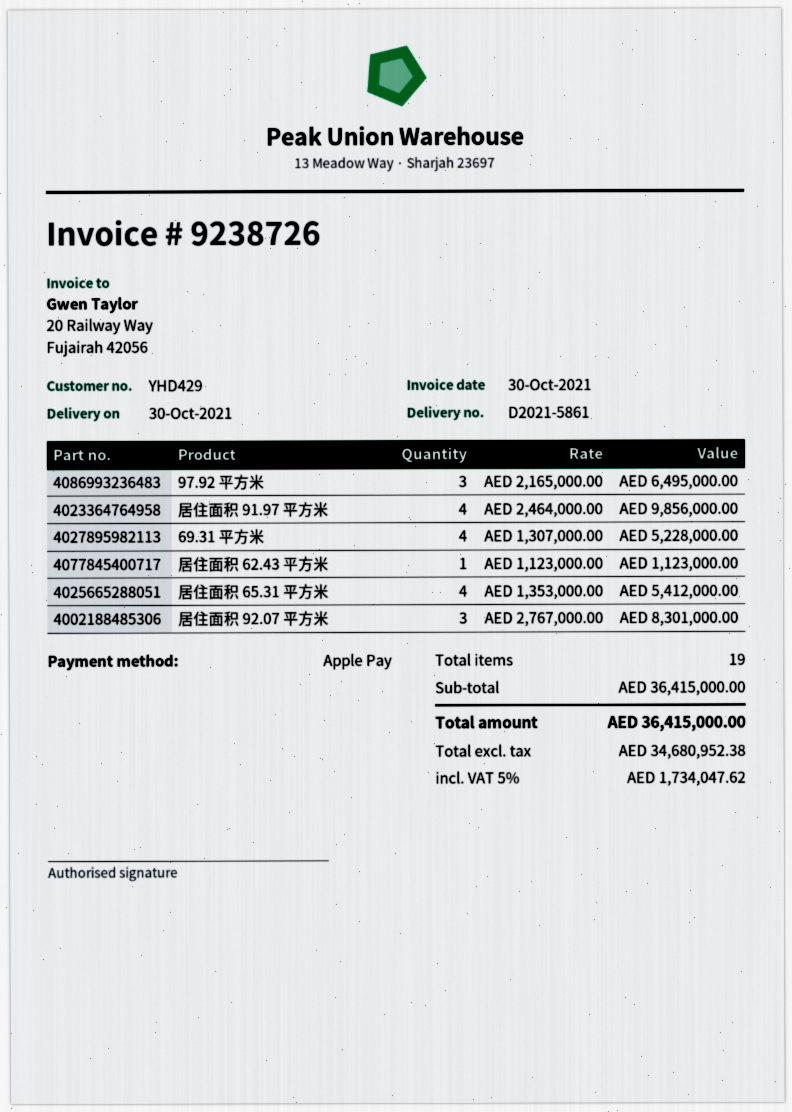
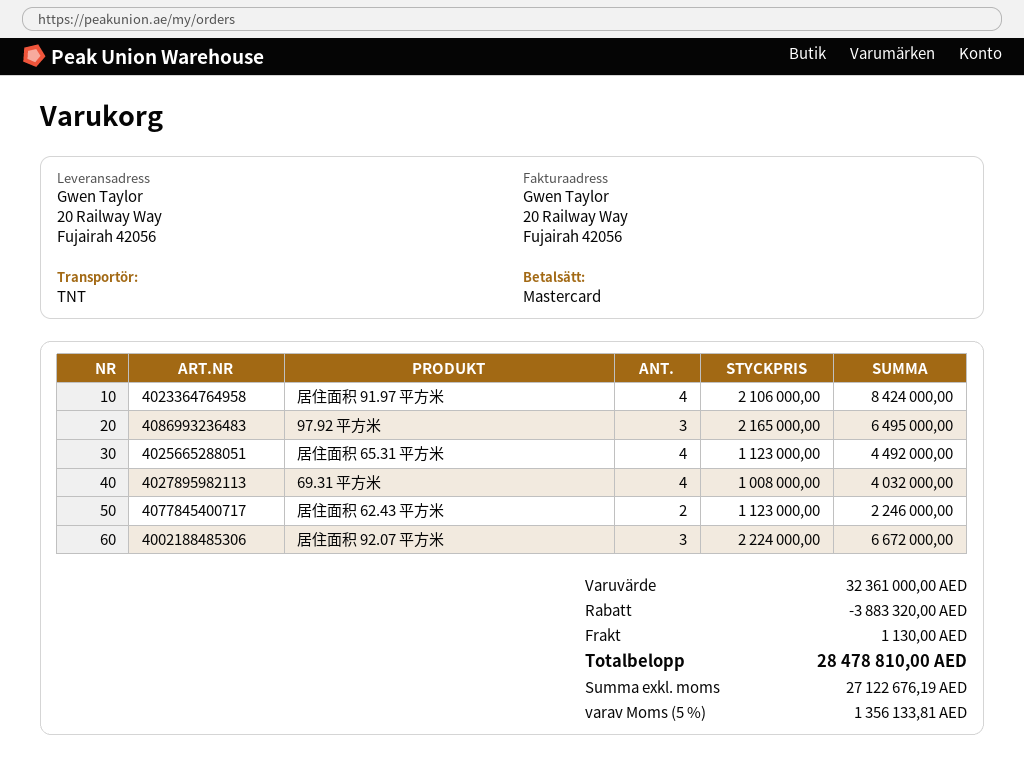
payment method: Apple Pay -> Mastercard
居住面积 91.97 平方米: 4 x 2464000.00 = 9856000.00 -> 4 x 2106000.00 = 8424000.00
69.31 平方米: 4 x 1307000.00 = 5228000.00 -> 4 x 1008000.00 = 4032000.00
居住面积 62.43 平方米: 1 x 1123000.00 = 1123000.00 -> 2 x 1123000.00 = 2246000.00
居住面积 65.31 平方米: 4 x 1353000.00 = 5412000.00 -> 4 x 1123000.00 = 4492000.00
居住面积 92.07 平方米: 3 x 2767000.00 = 8301000.00 -> 3 x 2224000.00 = 6672000.00
subtotal: 36415000.00 -> 32361000.00
discount: none -> 3883320.00
shipping: none -> 1130.00
net: 34680952.38 -> 27122676.19
tax: 5% = 1734047.62 -> 5% = 1356133.81
total: 36415000.00 -> 28478810.00

